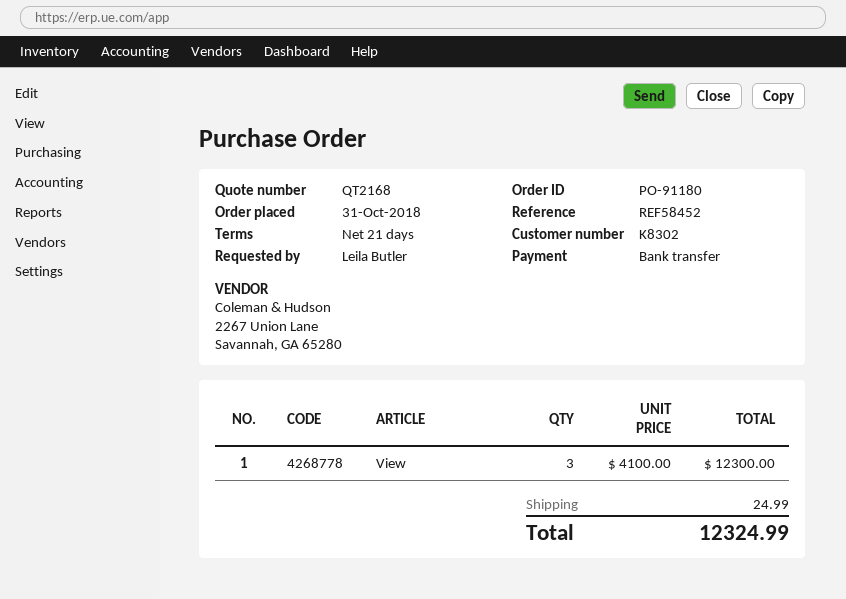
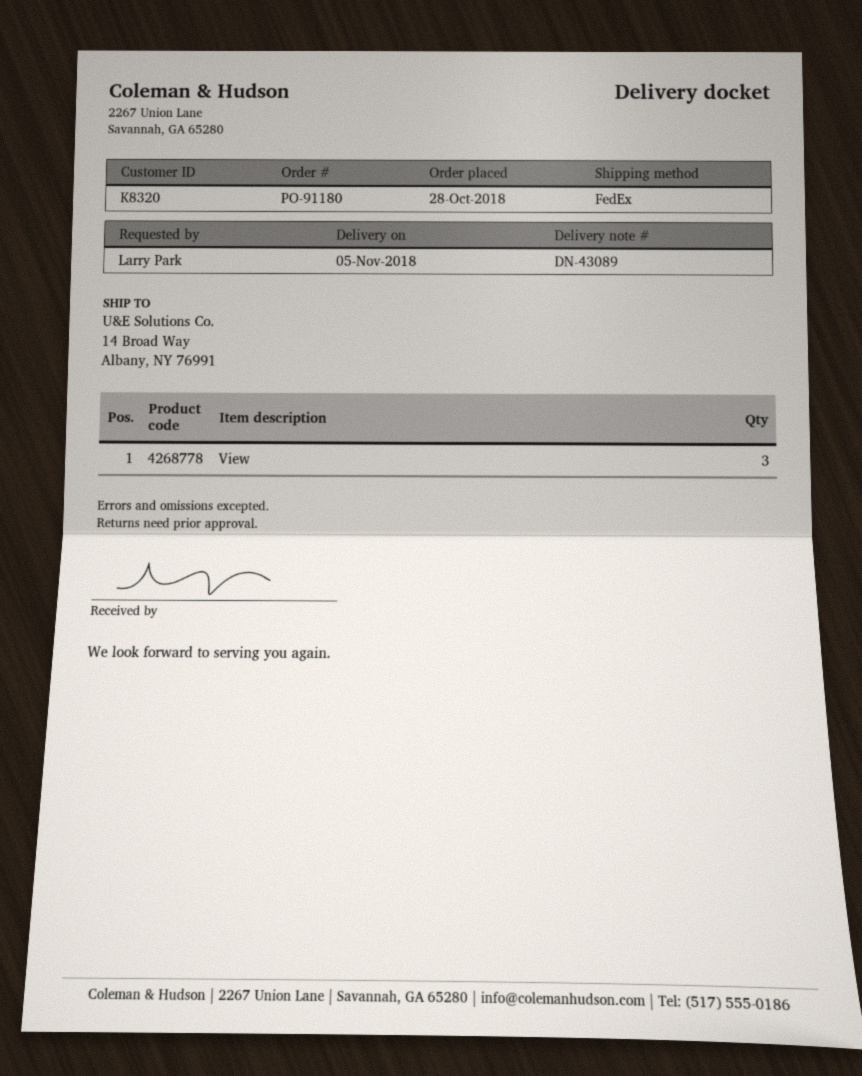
order date: 2018-10-31 -> 2018-10-28
customer number: K8302 -> K8320
ordered by: Leila Butler -> Larry Park

